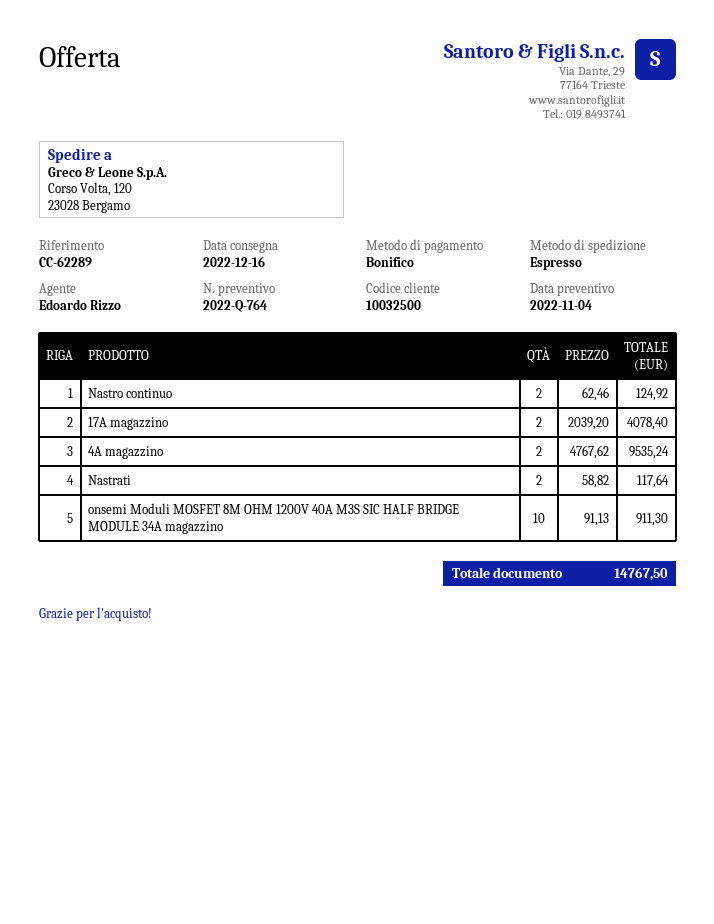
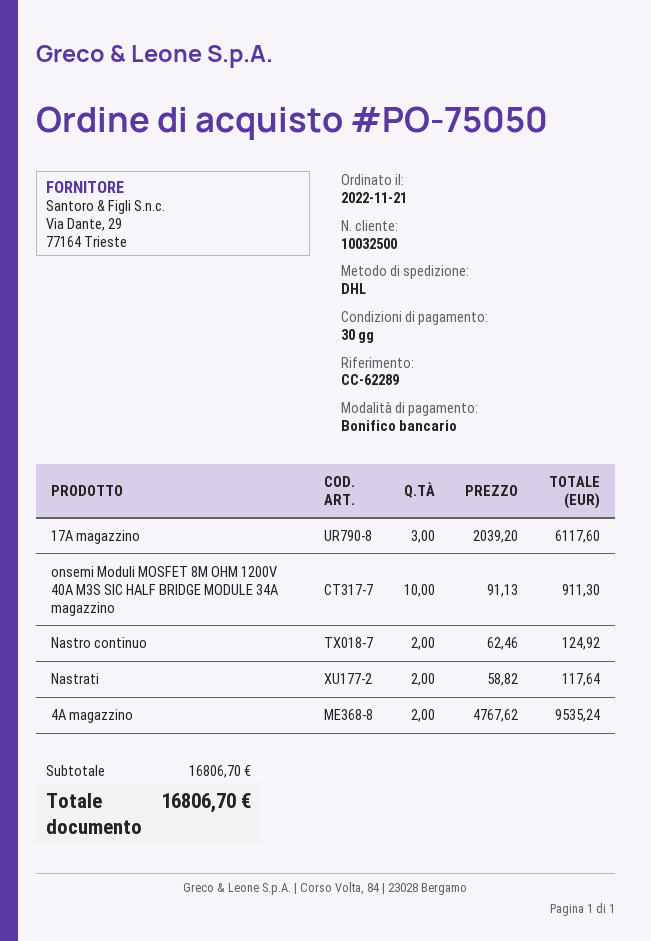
shipping method: express -> DHL
17A magazzino: 2 x 2039.20 = 4078.40 -> 3 x 2039.20 = 6117.60
total: 14767.50 -> 16806.70

